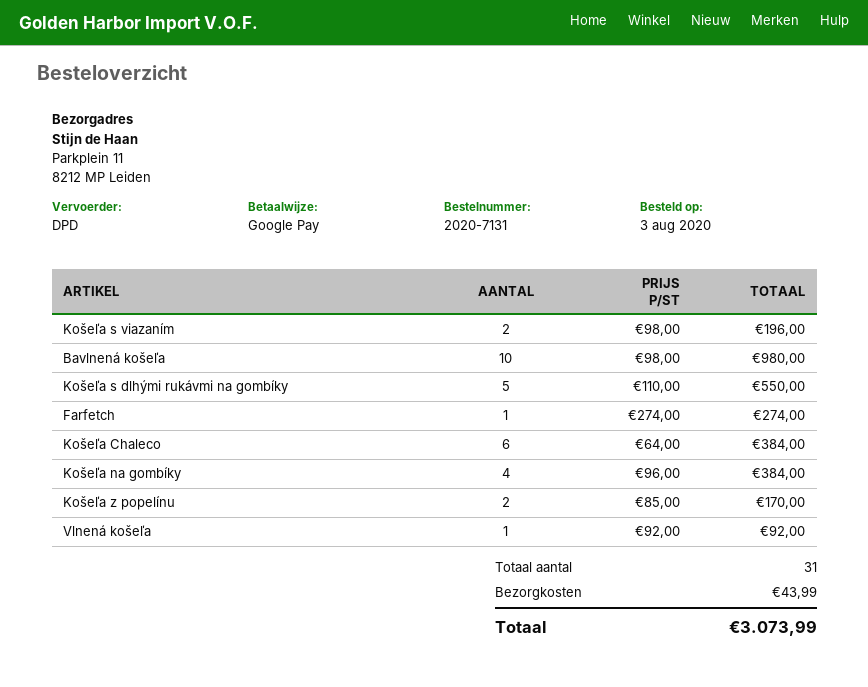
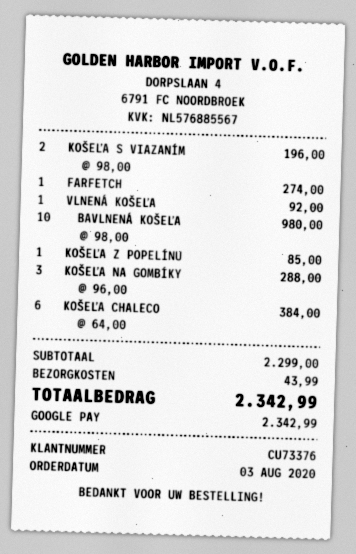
Košeľa s dlhými rukávmi na gombíky: 5 x 110.00 = 550.00 -> none
Košeľa na gombíky: 4 x 96.00 = 384.00 -> 3 x 96.00 = 288.00
Košeľa z popelínu: 2 x 85.00 = 170.00 -> 1 x 85.00 = 85.00
total: 3073.99 -> 2342.99

